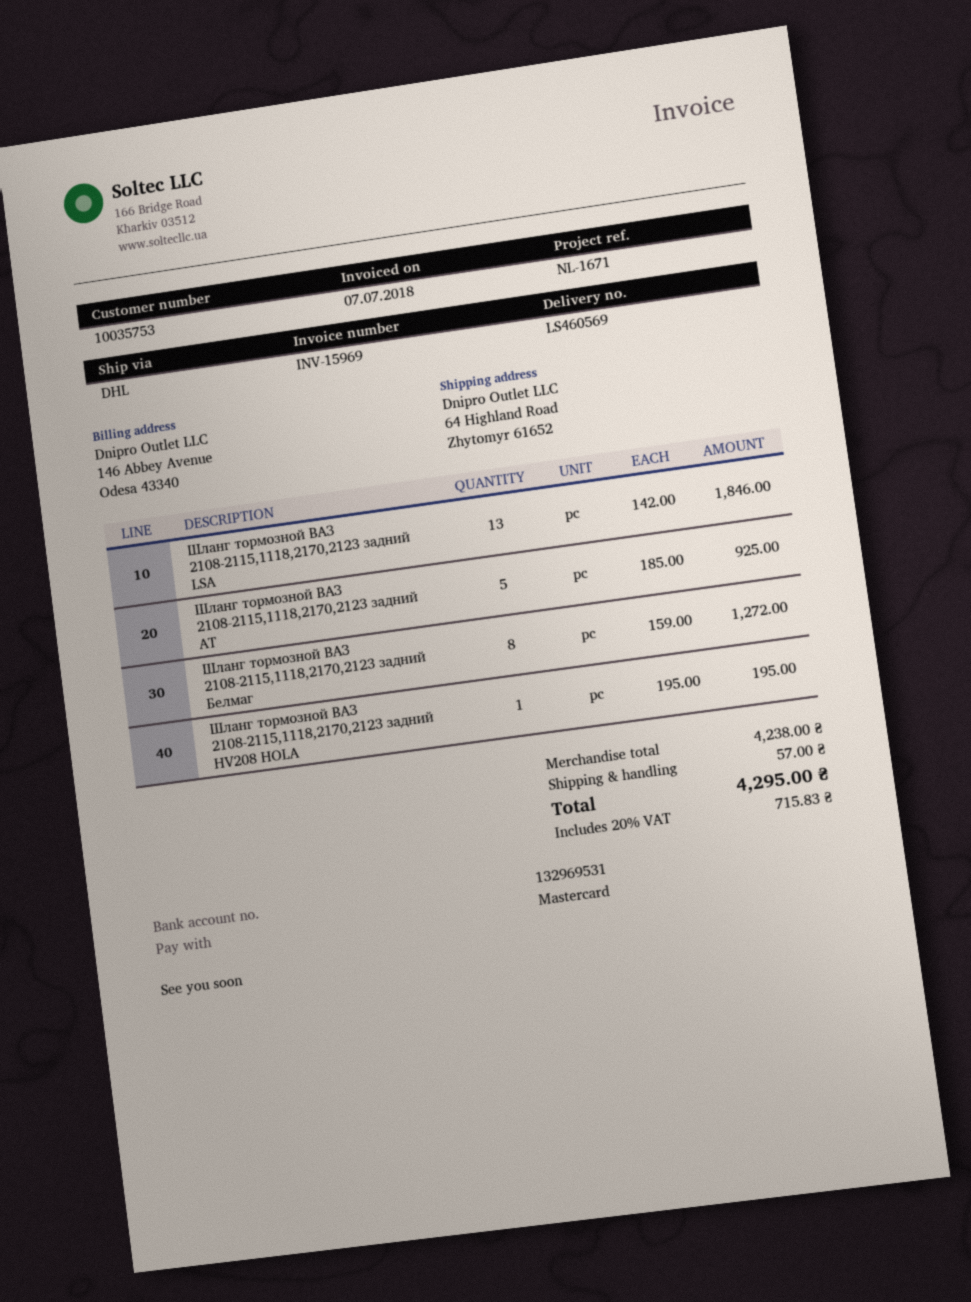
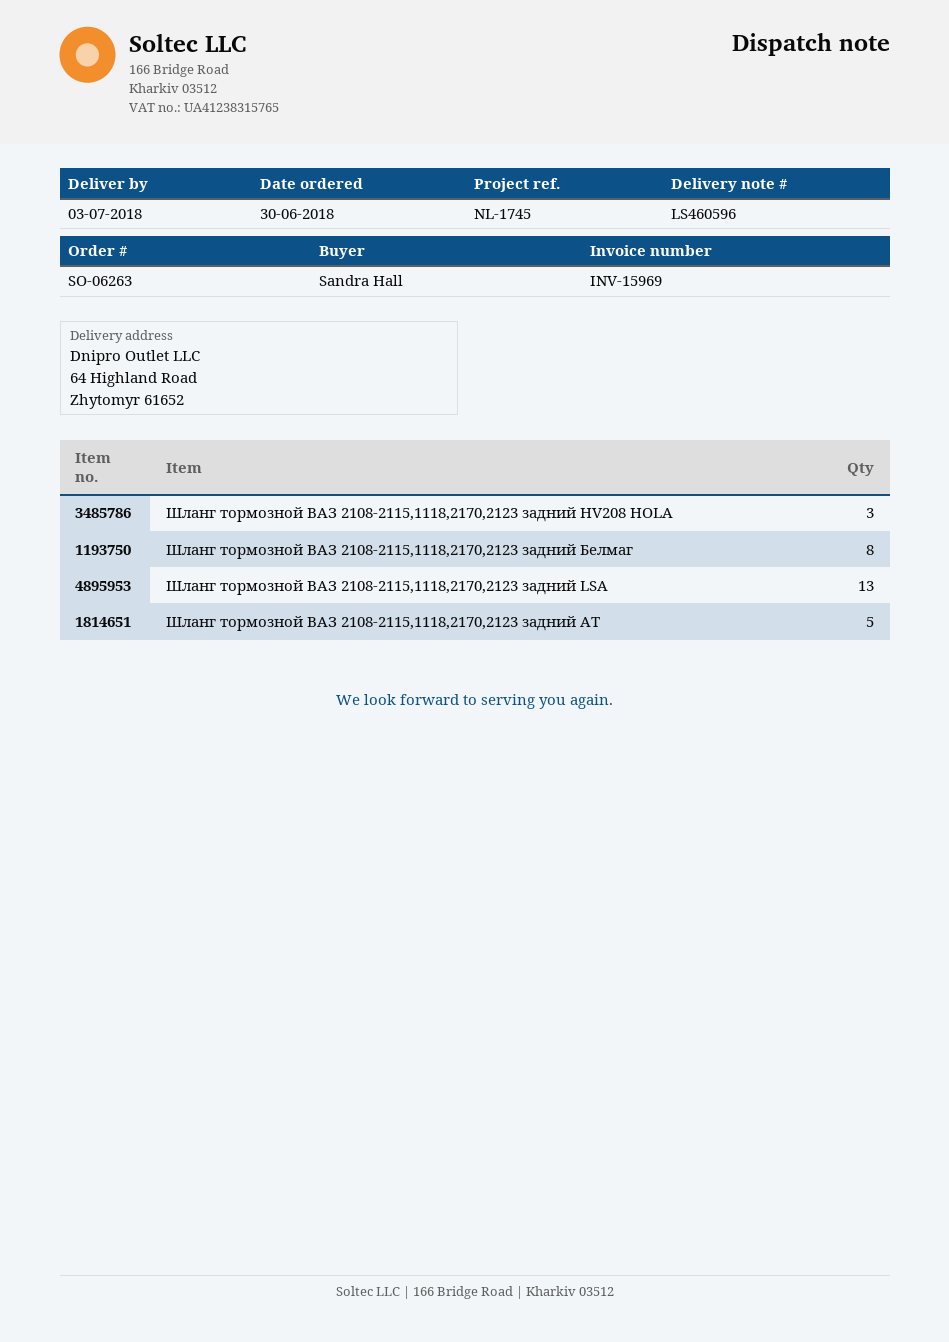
delivery note number: LS460569 -> LS460596
reference: NL-1671 -> NL-1745
Шланг тормозной ВАЗ 2108-2115,1118,2170,2123 задний HV208 HOLA: 1 -> 3

